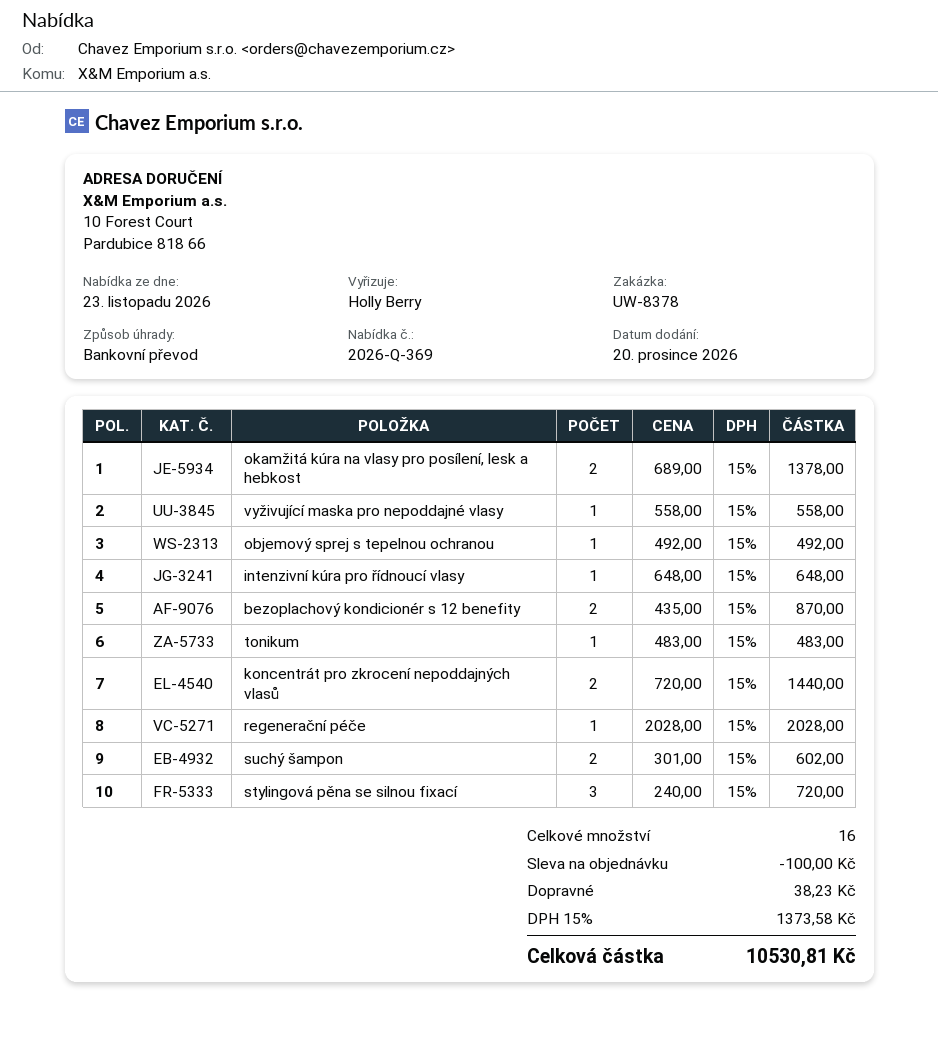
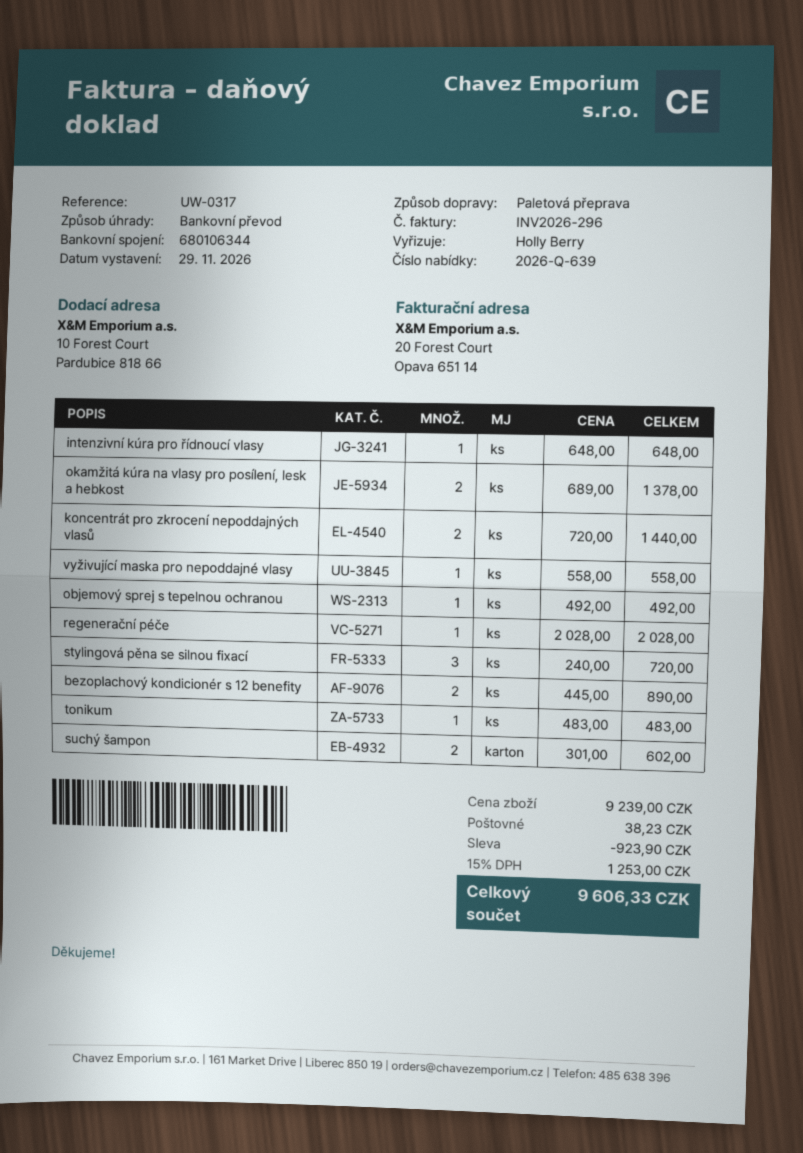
quote number: 2026-Q-369 -> 2026-Q-639
reference: UW-8378 -> UW-0317
bezoplachový kondicionér s 12 benefity: 2 x 435.00 = 870.00 -> 2 x 445.00 = 890.00
discount: 100.00 -> 923.90
tax: 15% = 1373.58 -> 15% = 1253.00
total: 10530.81 -> 9606.33

